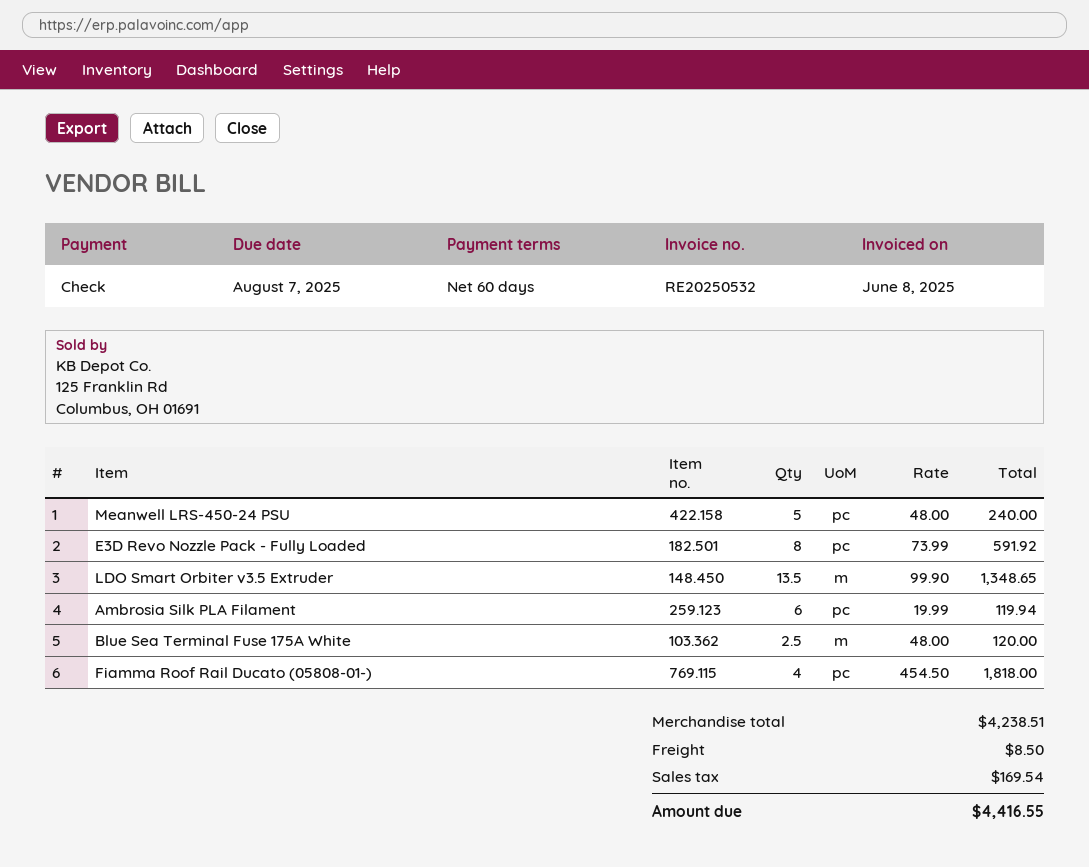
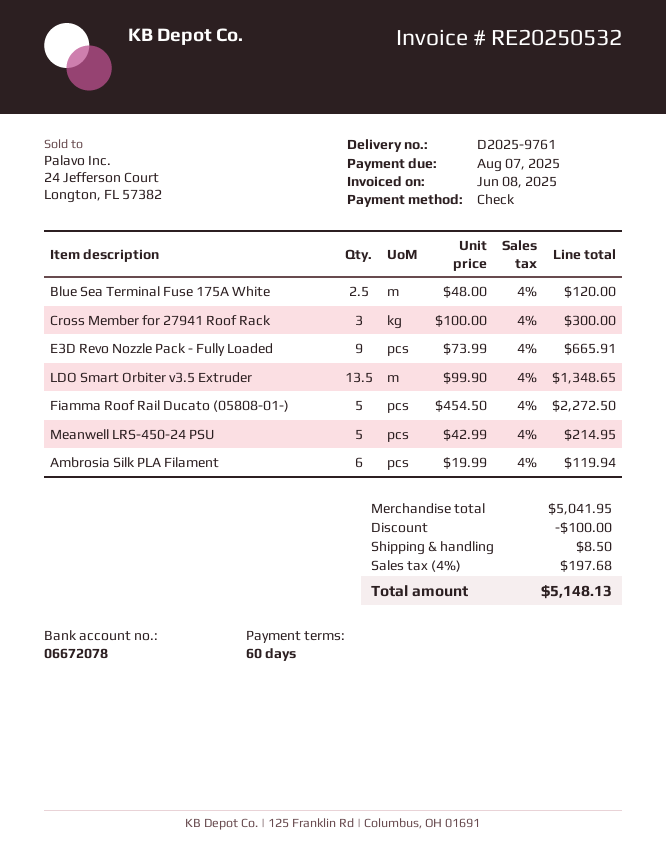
Meanwell LRS-450-24 PSU: 5 x 48.00 = 240.00 -> 5 x 42.99 = 214.95
E3D Revo Nozzle Pack - Fully Loaded: 8 x 73.99 = 591.92 -> 9 x 73.99 = 665.91
Fiamma Roof Rail Ducato (05808-01-): 4 x 454.50 = 1818.00 -> 5 x 454.50 = 2272.50
Cross Member for 27941 Roof Rack: none -> 3 x 100.00 = 300.00
subtotal: 4238.51 -> 5041.95
discount: none -> 100.00
tax: 169.54 -> 197.68
total: 4416.55 -> 5148.13

